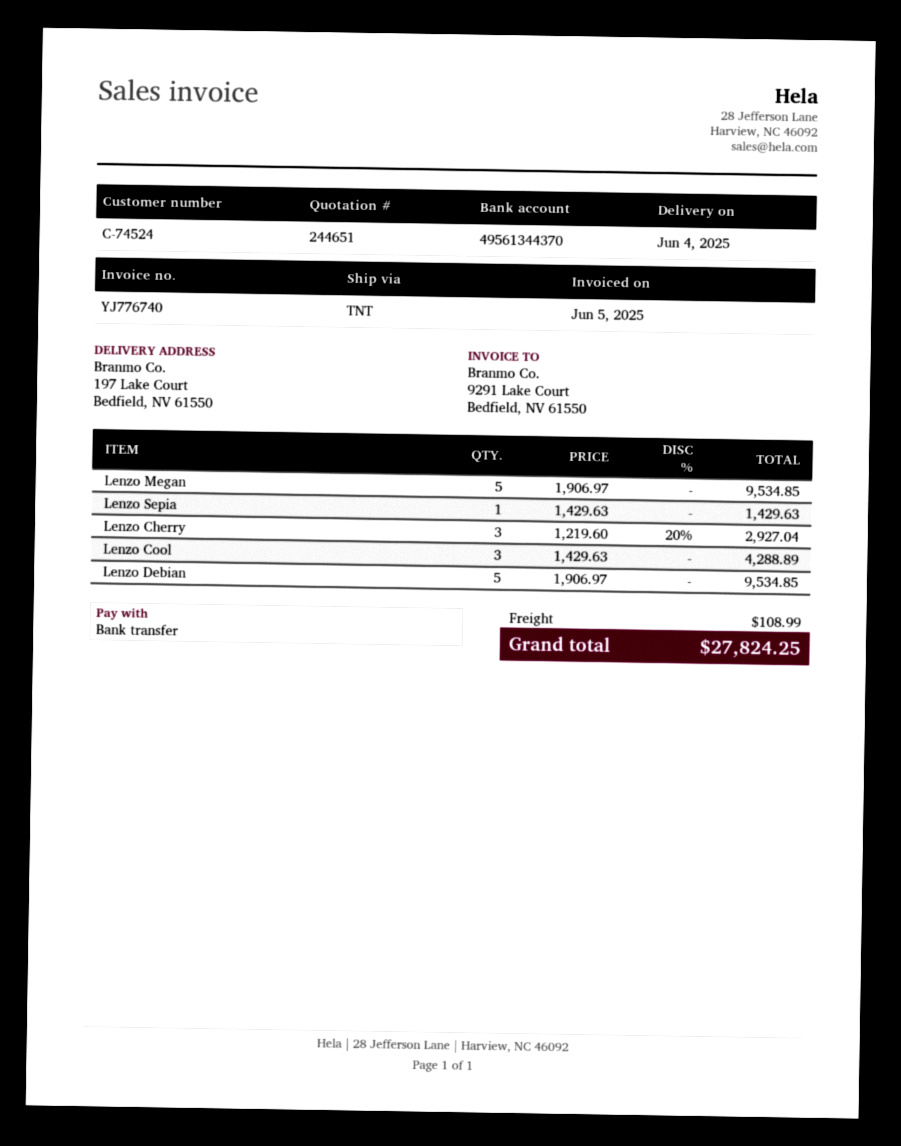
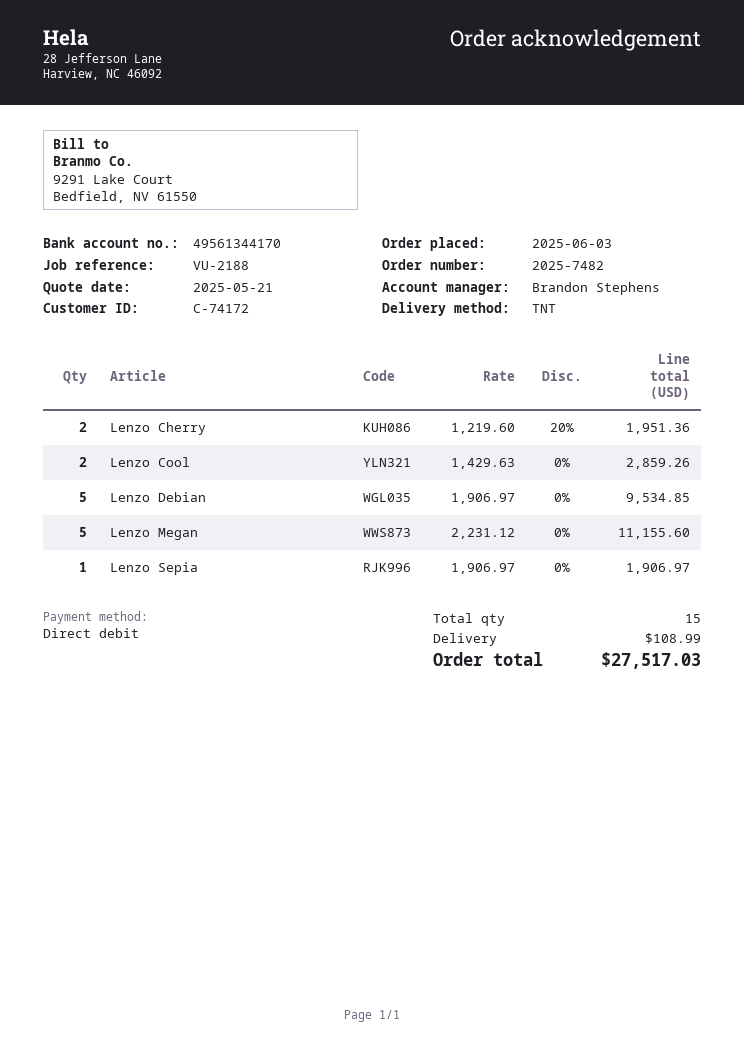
customer number: C-74524 -> C-74172
payment method: bank transfer -> direct debit
bank account: 49561344370 -> 49561344170
Lenzo Megan: 5 x 1906.97 = 9534.85 -> 5 x 2231.12 = 11155.60
Lenzo Sepia: 1 x 1429.63 = 1429.63 -> 1 x 1906.97 = 1906.97
Lenzo Cherry: 3 x 1219.60 - 20% = 2927.04 -> 2 x 1219.60 - 20% = 1951.36
Lenzo Cool: 3 x 1429.63 = 4288.89 -> 2 x 1429.63 = 2859.26
total: 27824.25 -> 27517.03

